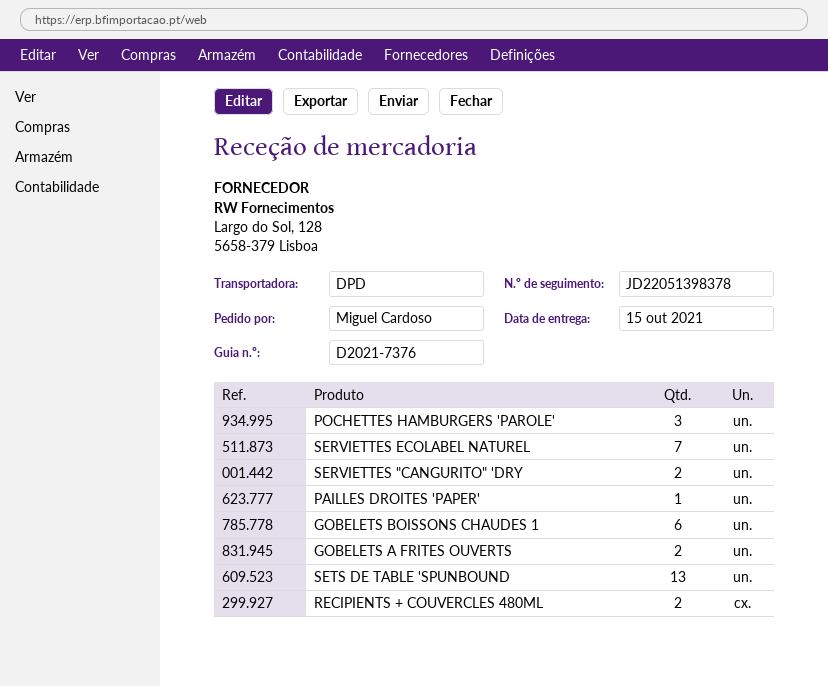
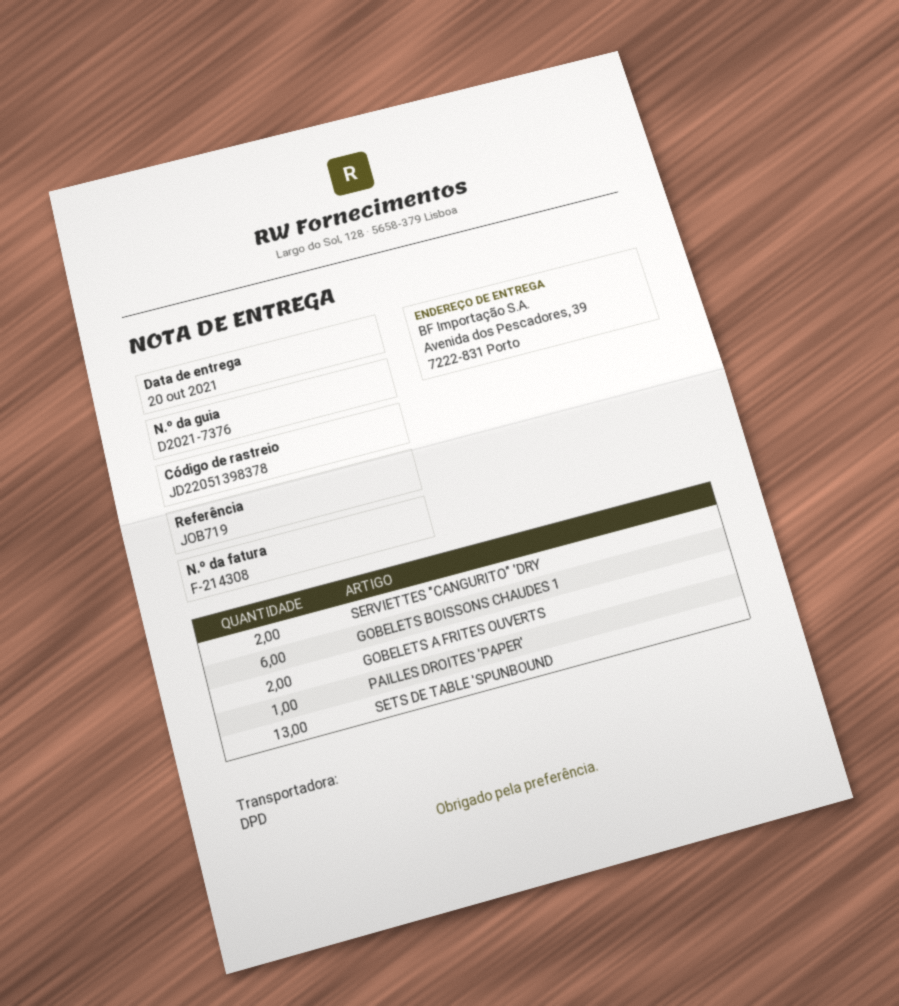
delivery date: 2021-10-15 -> 2021-10-20
POCHETTES HAMBURGERS 'PAROLE': 3 -> none
SERVIETTES ECOLABEL NATUREL: 7 -> none
RECIPIENTS + COUVERCLES 480ML: 2 -> none

